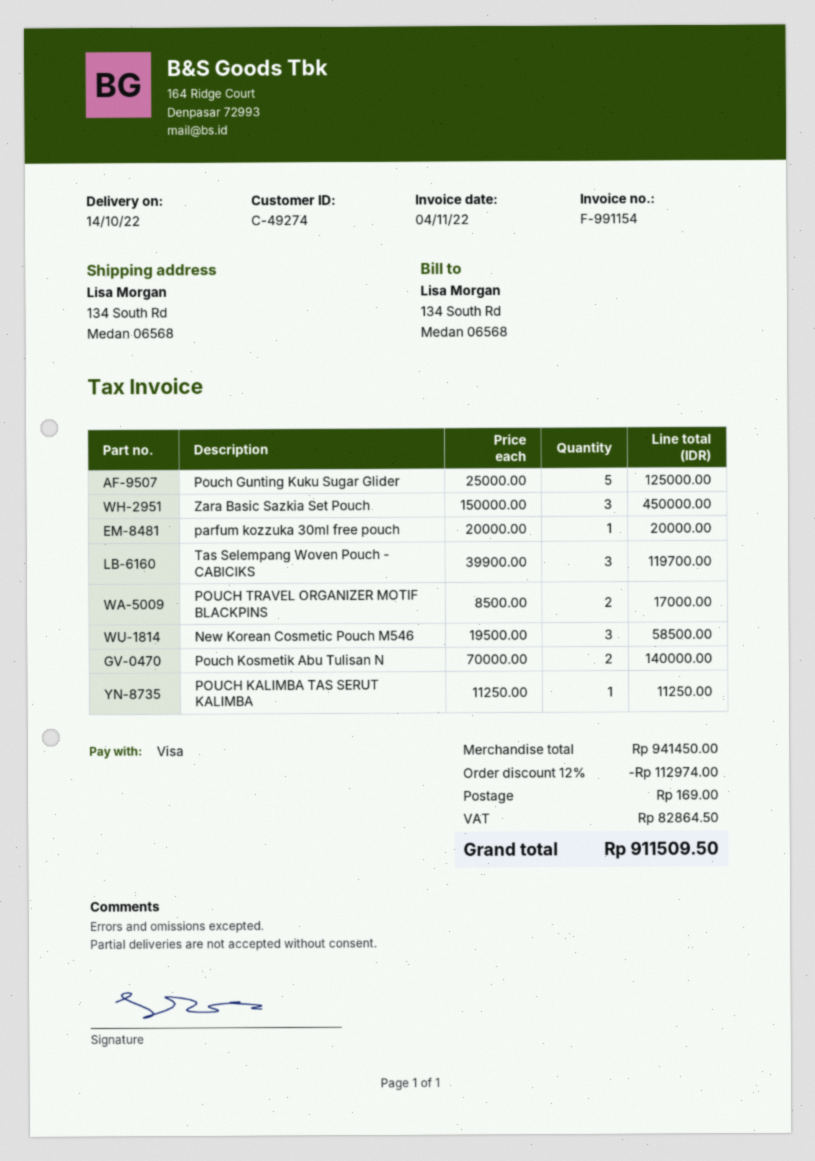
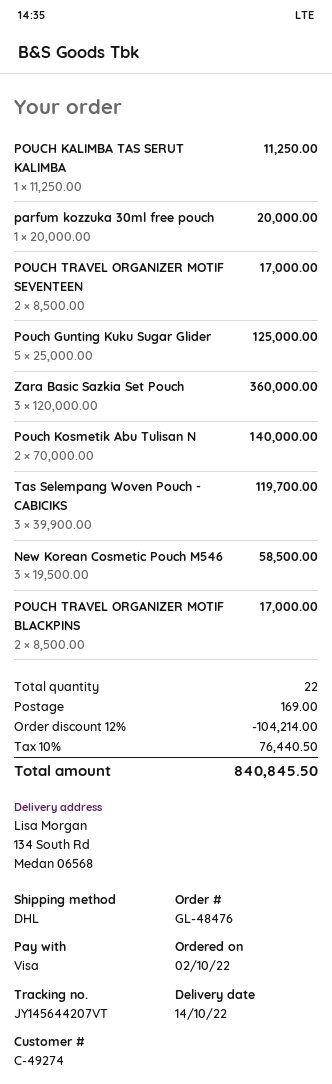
Zara Basic Sazkia Set Pouch: 3 x 150000.00 = 450000.00 -> 3 x 120000.00 = 360000.00
POUCH TRAVEL ORGANIZER MOTIF SEVENTEEN: none -> 2 x 8500.00 = 17000.00
discount: 12% = 112974.00 -> 12% = 104214.00
tax: 82864.50 -> 76440.50
total: 911509.50 -> 840845.50

